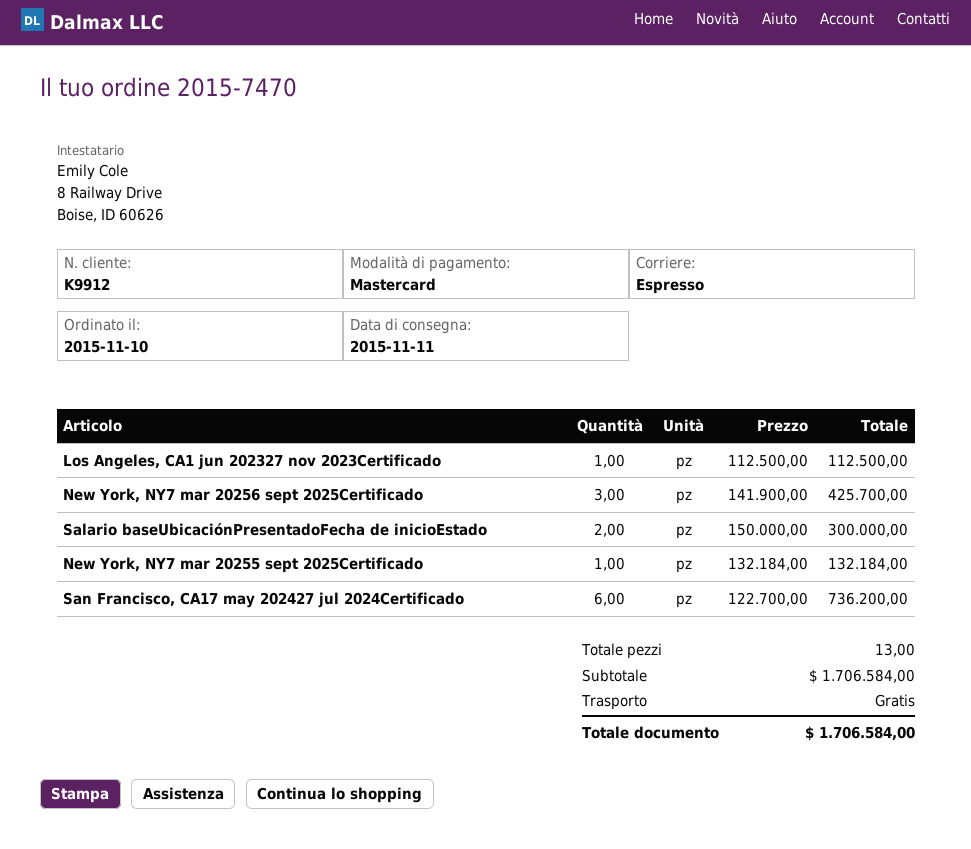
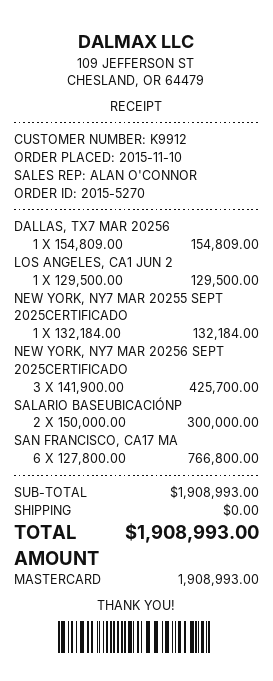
order number: 2015-7470 -> 2015-5270
Los Angeles, CA1 jun 202327 nov 2023Certificado: 1 x 112500.00 = 112500.00 -> 1 x 129500.00 = 129500.00
San Francisco, CA17 may 202427 jul 2024Certificado: 6 x 122700.00 = 736200.00 -> 6 x 127800.00 = 766800.00
DALLAS, TX7 MAR 20256: none -> 1 x 154809.00 = 154809.00
subtotal: 1706584.00 -> 1908993.00
total: 1706584.00 -> 1908993.00

